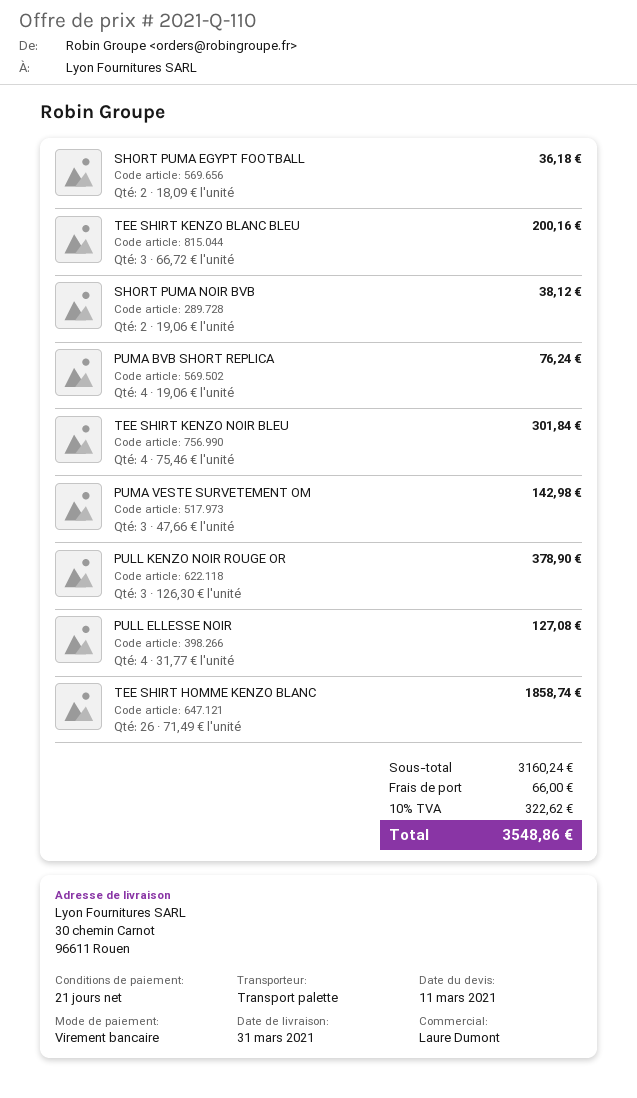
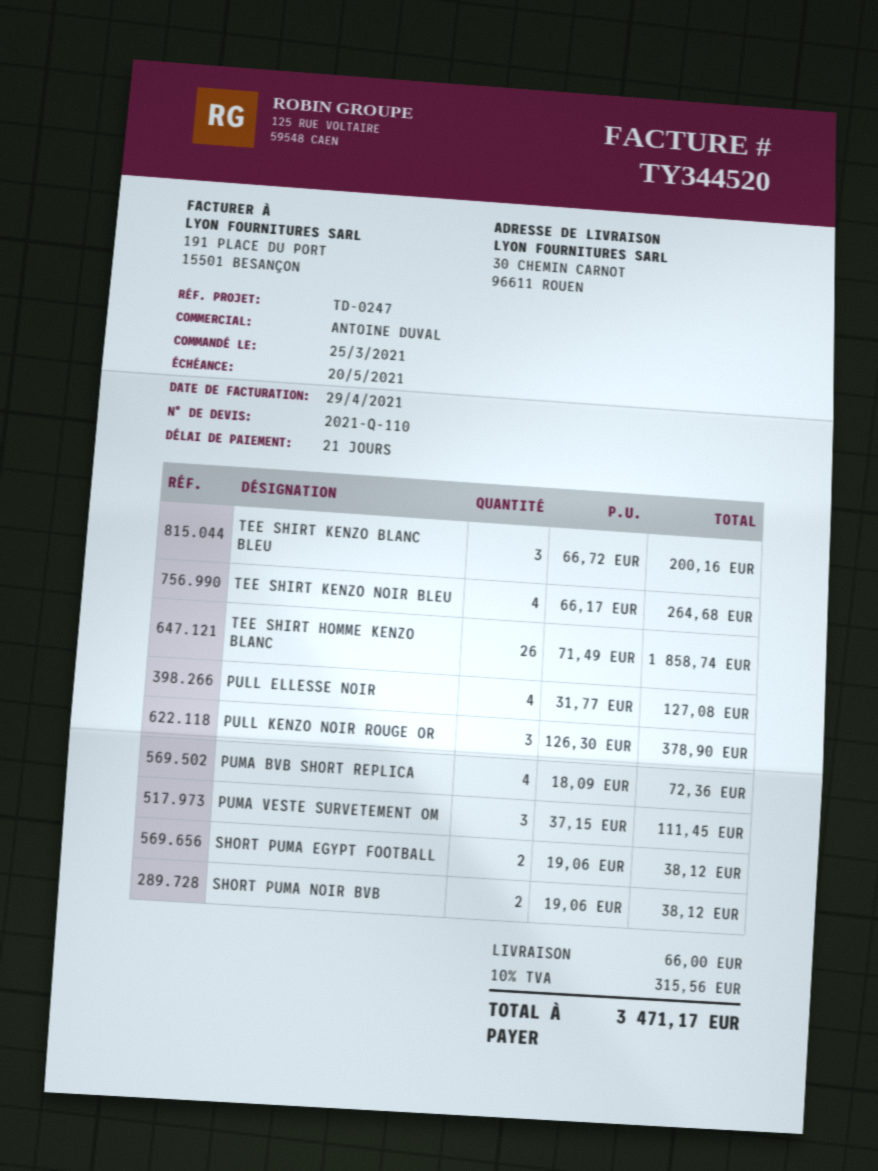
sales rep: Laure Dumont -> ANTOINE DUVAL
SHORT PUMA EGYPT FOOTBALL: 2 x 18.09 = 36.18 -> 2 x 19.06 = 38.12
PUMA BVB SHORT REPLICA: 4 x 19.06 = 76.24 -> 4 x 18.09 = 72.36
TEE SHIRT KENZO NOIR BLEU: 4 x 75.46 = 301.84 -> 4 x 66.17 = 264.68
PUMA VESTE SURVETEMENT OM: 3 x 47.66 = 142.98 -> 3 x 37.15 = 111.45
tax: 10% = 322.62 -> 10% = 315.56
total: 3548.86 -> 3471.17

